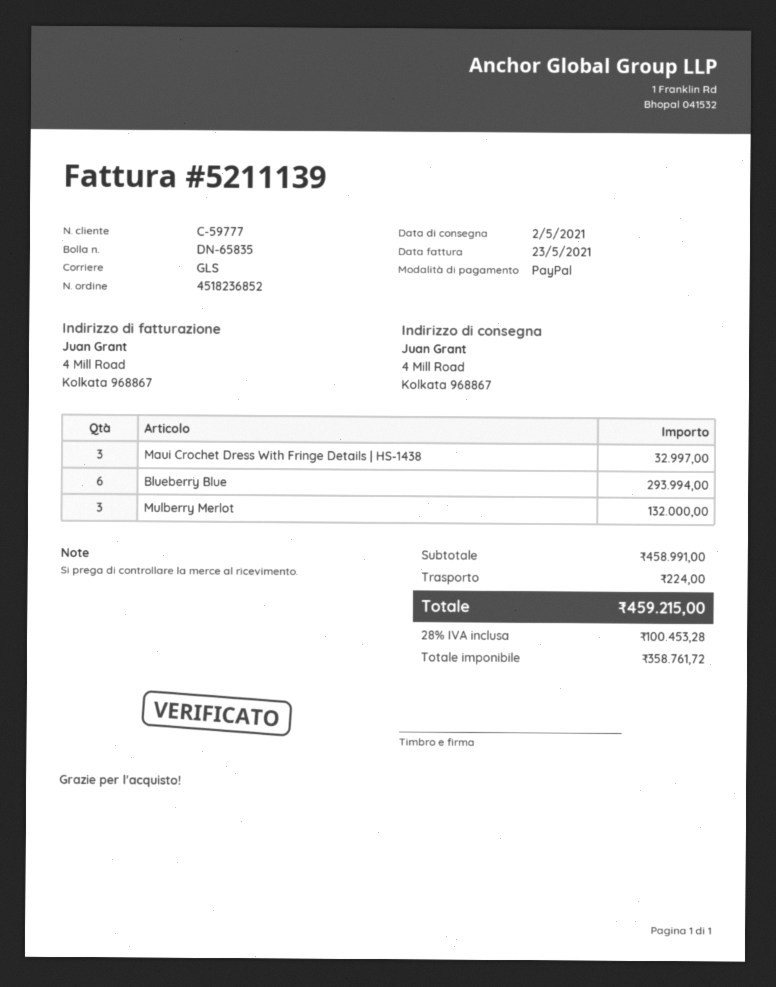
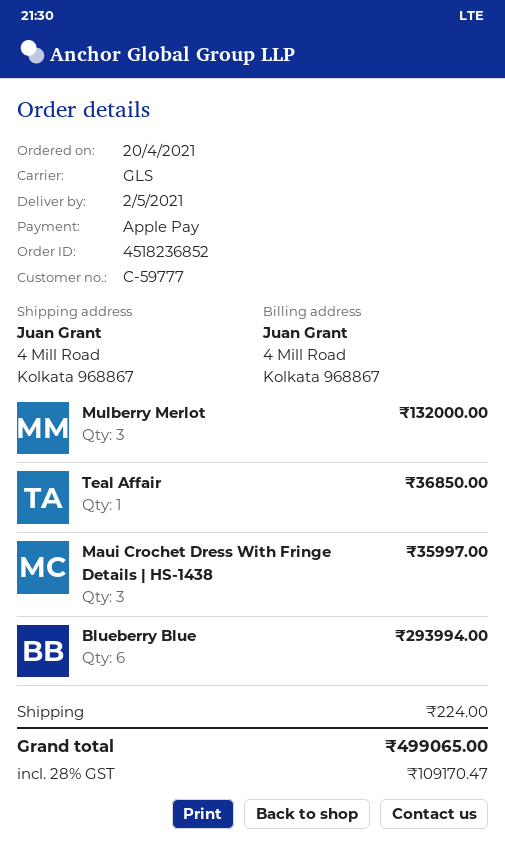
payment method: PayPal -> Apple Pay
Maui Crochet Dress With Fringe Details | HS-1438: 3 for 32997.00 -> 3 for 35997.00
Teal Affair: none -> 1 for 36850.00
tax: 28% = 100453.28 -> 28% = 109170.47
total: 459215.00 -> 499065.00

